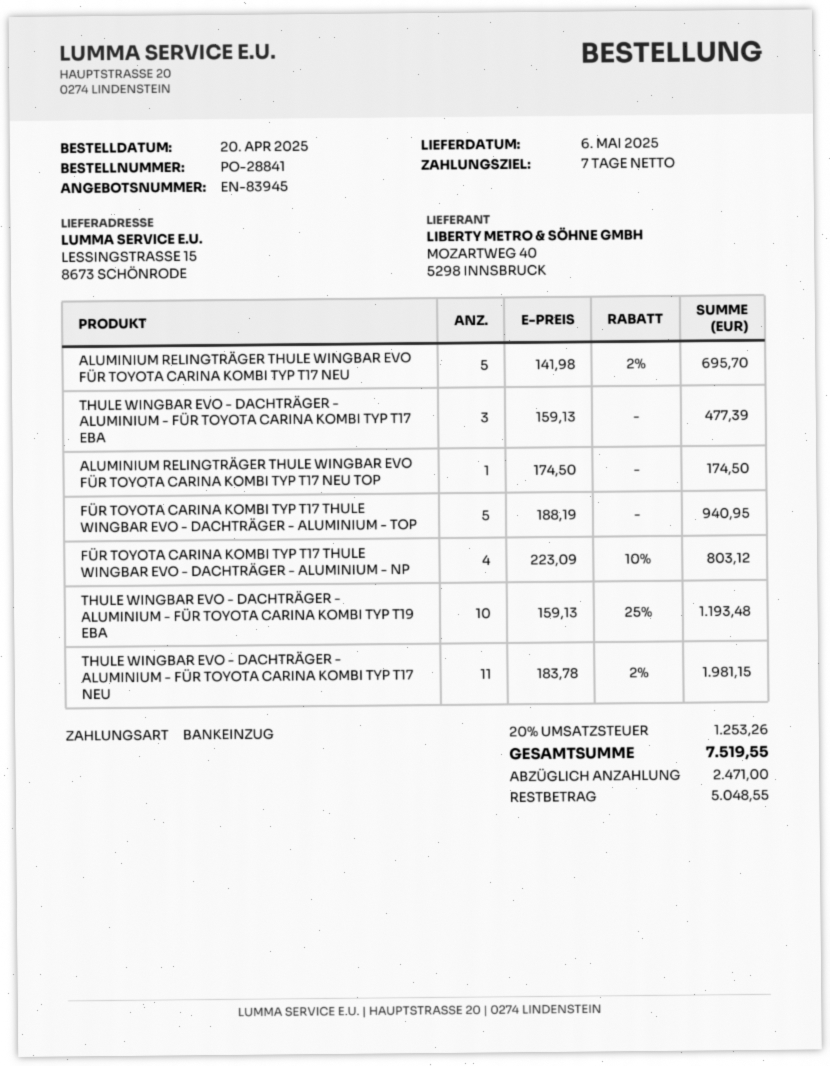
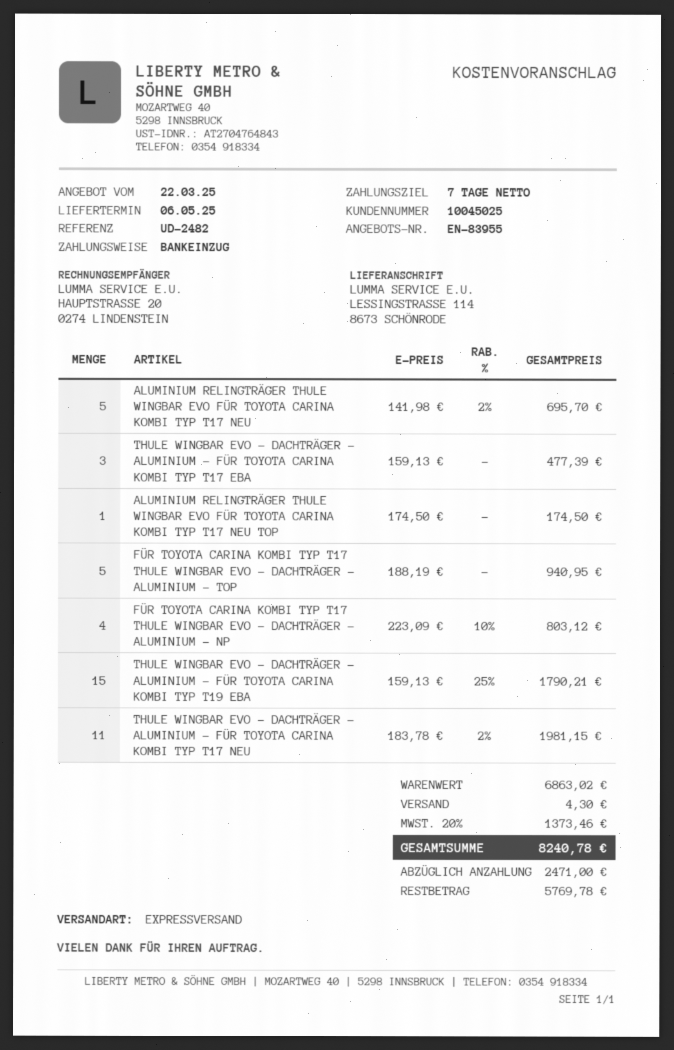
quote number: EN-83945 -> EN-83955
ship to: LESSINGSTRASSE 15, 8673 SCHÖNRODE -> LESSINGSTRASSE 114, 8673 SCHÖNRODE
THULE WINGBAR EVO - DACHTRÄGER - ALUMINIUM - FÜR TOYOTA CARINA KOMBI TYP T19 EBA: 10 x 159.13 - 25% = 1193.48 -> 15 x 159.13 - 25% = 1790.21
shipping: none -> 4.30
tax: 20% = 1253.26 -> 20% = 1373.46
total: 7519.55 -> 8240.78
balance: 5048.55 -> 5769.78

